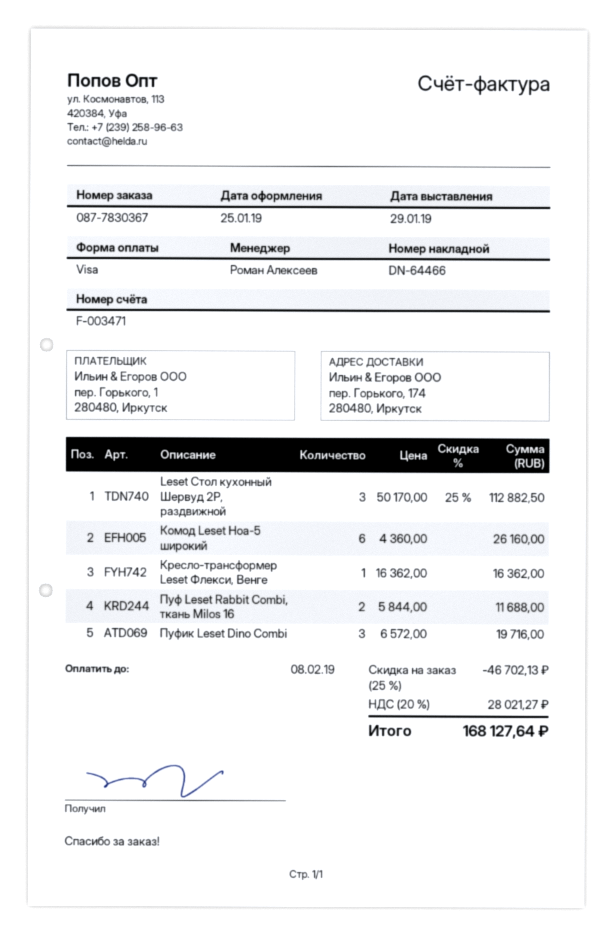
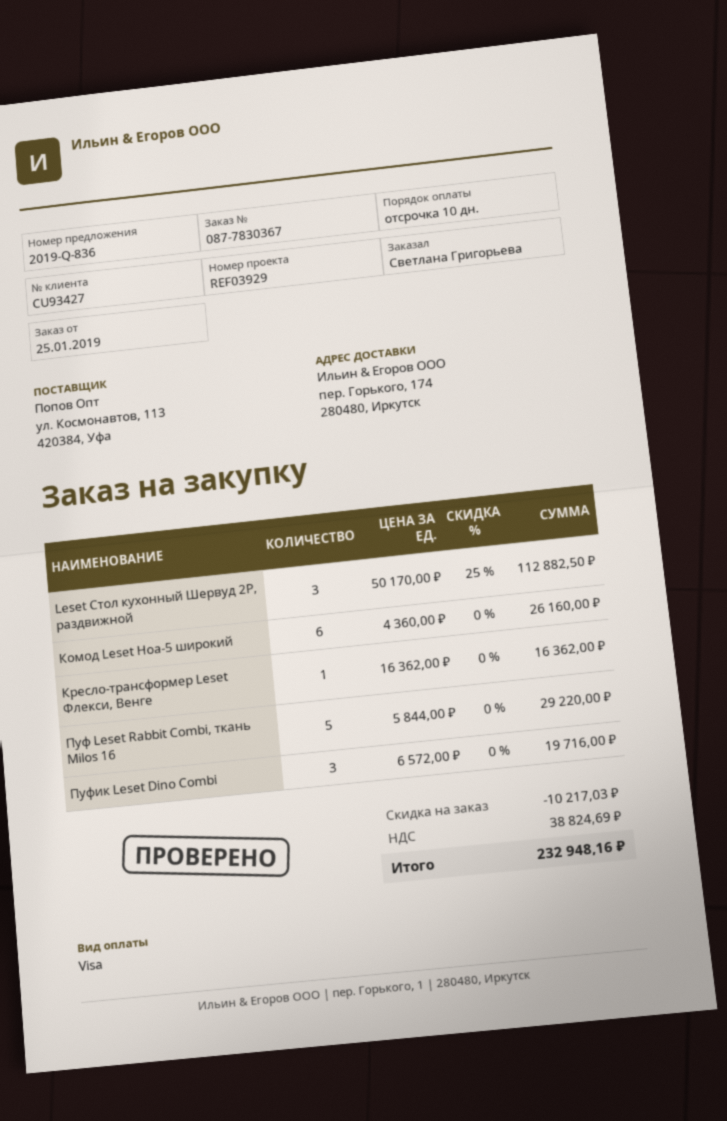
Пуф Leset Rabbit Combi, ткань Milos 16: 2 x 5844.00 = 11688.00 -> 5 x 5844.00 = 29220.00
discount: 46702.13 -> 10217.03
tax: 28021.27 -> 38824.69
total: 168127.64 -> 232948.16

